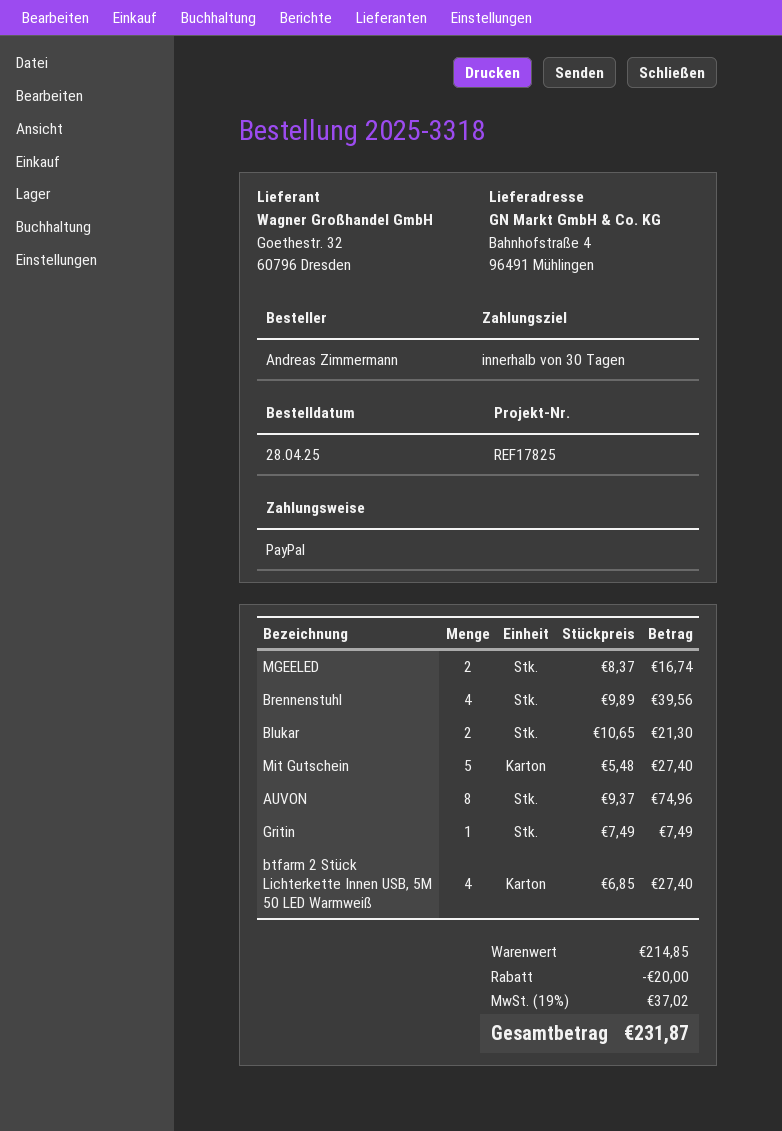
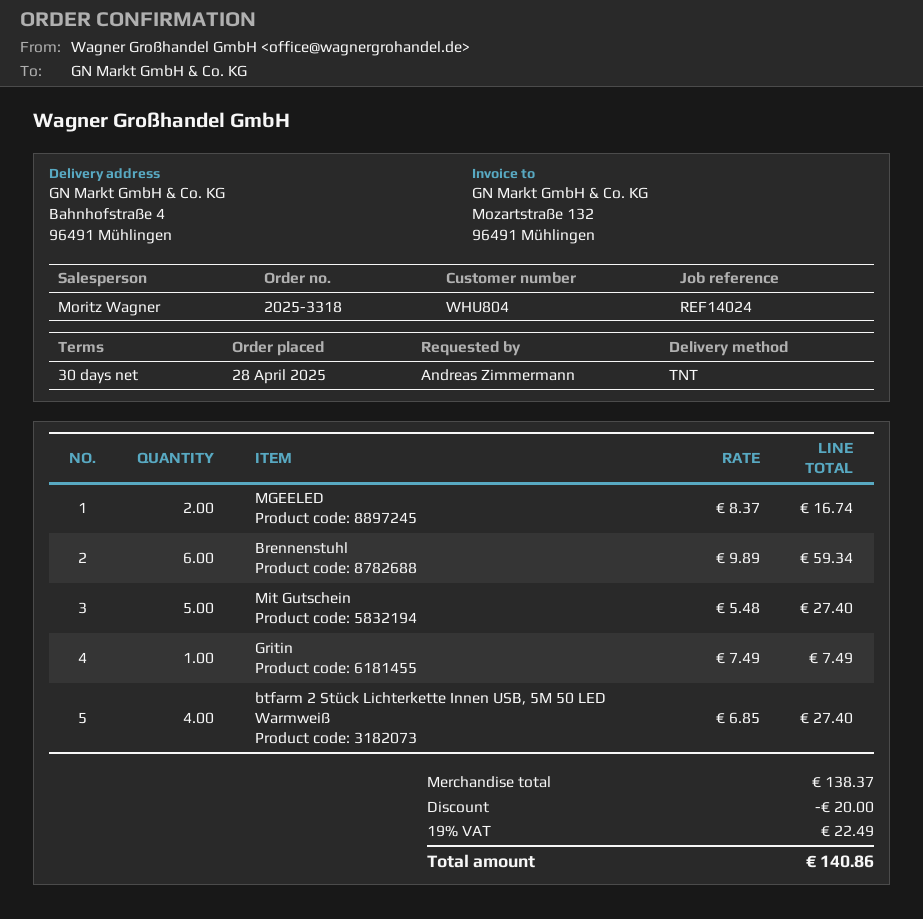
reference: REF17825 -> REF14024
Brennenstuhl: 4 x 9.89 = 39.56 -> 6 x 9.89 = 59.34
Blukar: 2 x 10.65 = 21.30 -> none
AUVON: 8 x 9.37 = 74.96 -> none
subtotal: 214.85 -> 138.37
tax: 19% = 37.02 -> 19% = 22.49
total: 231.87 -> 140.86

